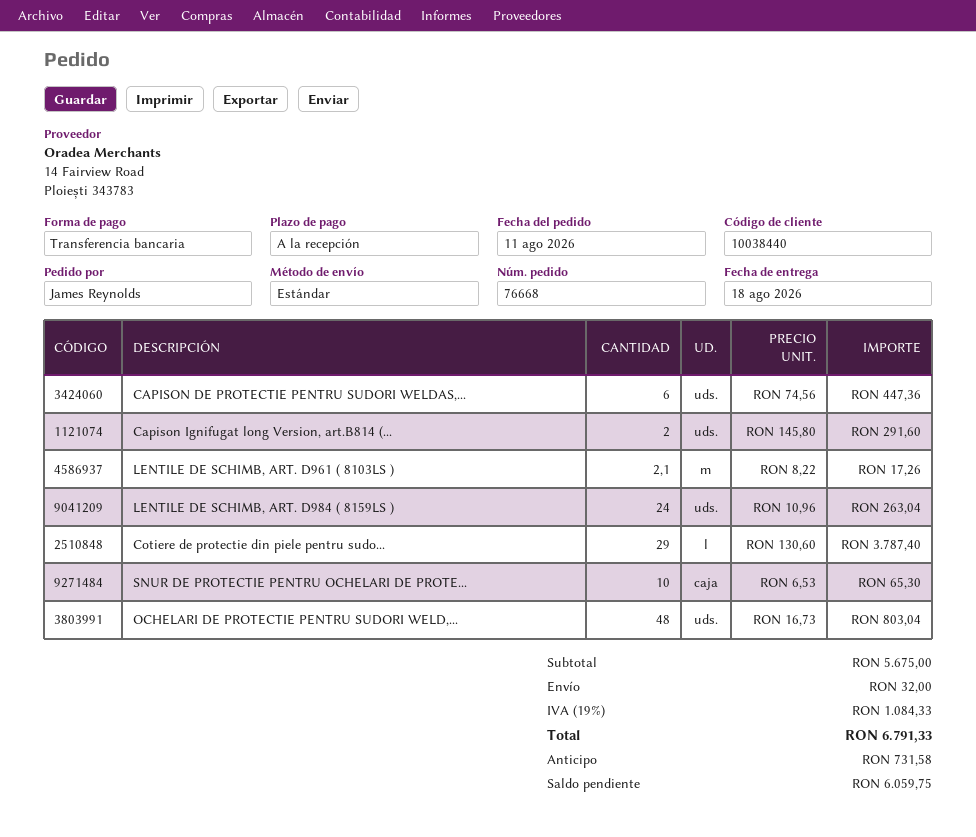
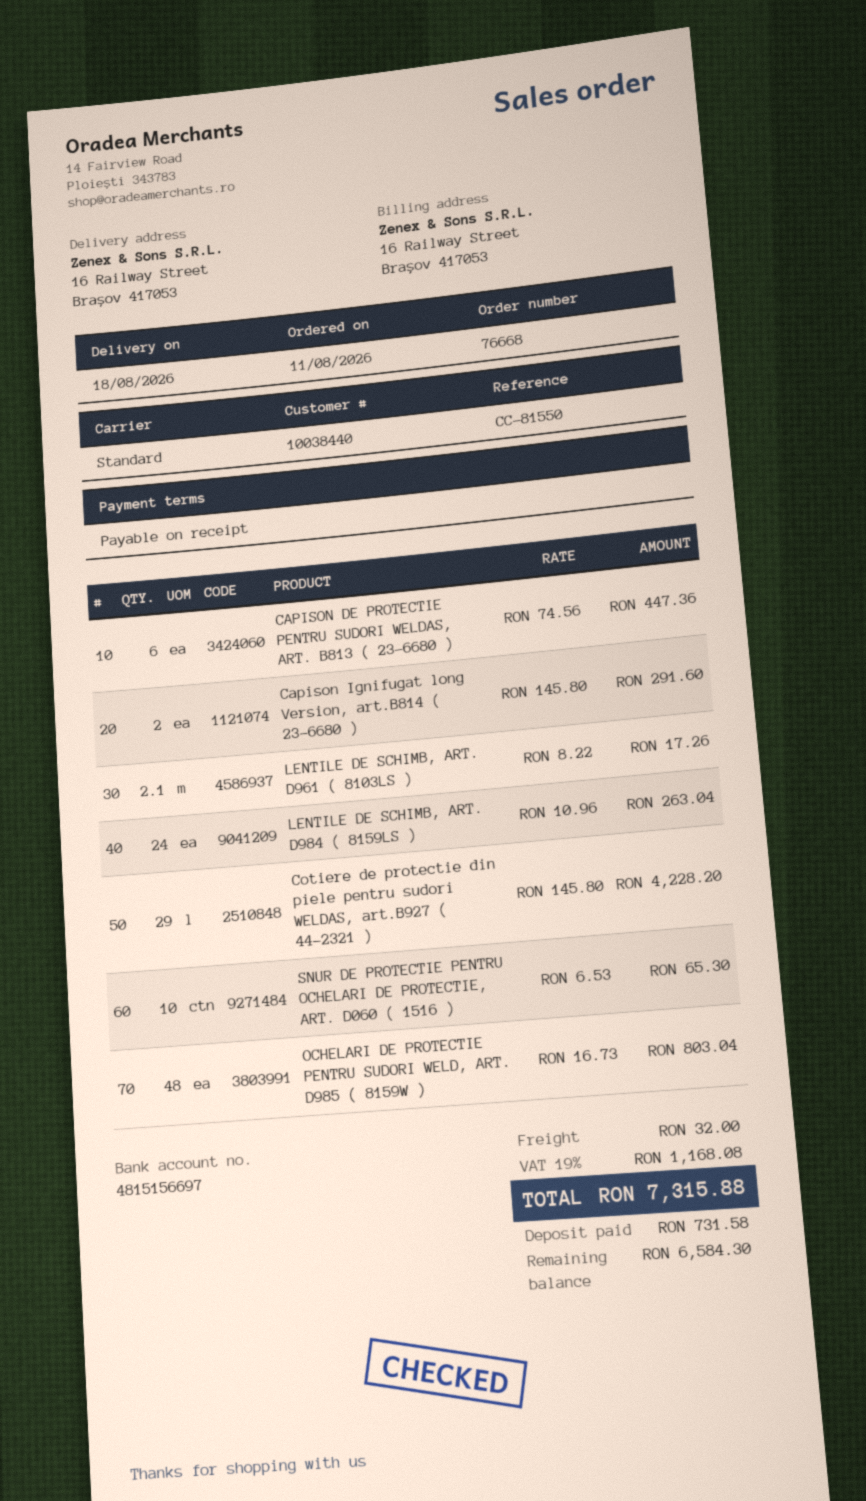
Cotiere de protectie din piele pentru sudo...: 29 x 130.60 = 3787.40 -> 29 x 145.80 = 4228.20
tax: 19% = 1084.33 -> 19% = 1168.08
total: 6791.33 -> 7315.88
balance: 6059.75 -> 6584.30

